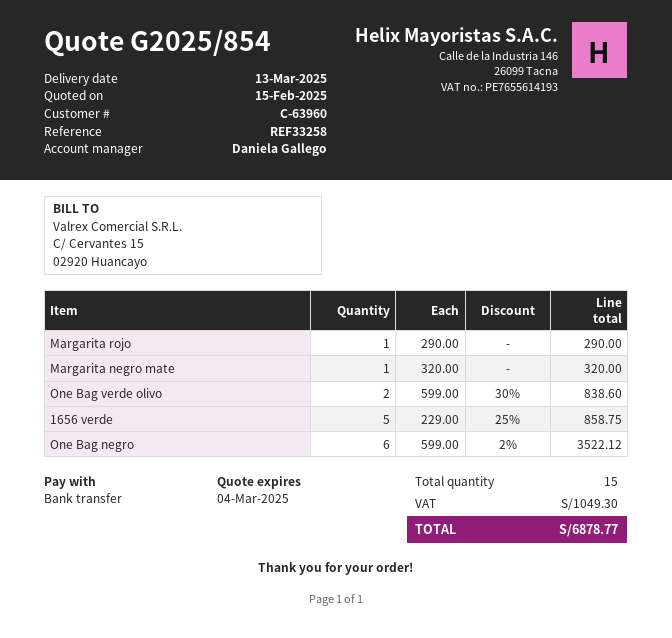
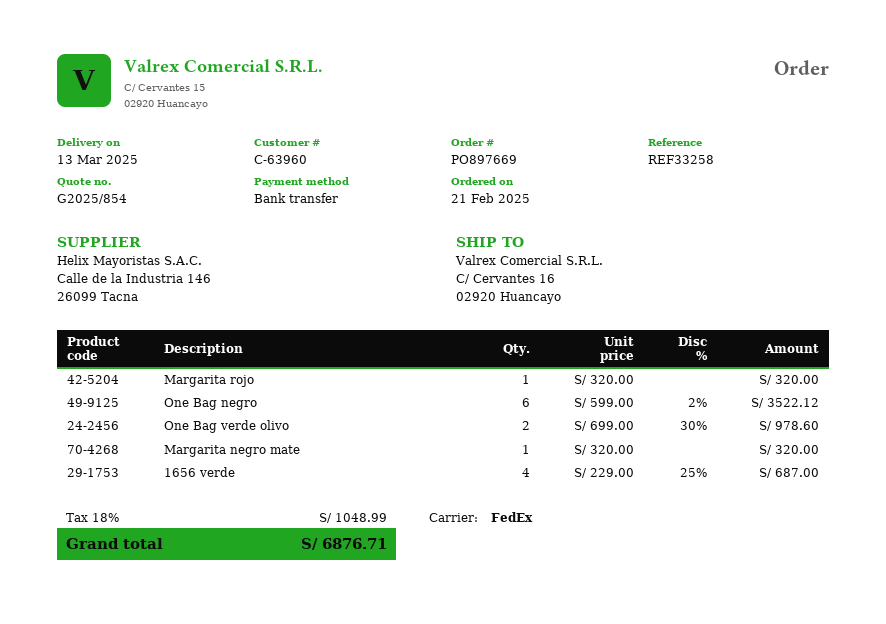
Margarita rojo: 1 x 290.00 = 290.00 -> 1 x 320.00 = 320.00
One Bag verde olivo: 2 x 599.00 - 30% = 838.60 -> 2 x 699.00 - 30% = 978.60
1656 verde: 5 x 229.00 - 25% = 858.75 -> 4 x 229.00 - 25% = 687.00
tax: 1049.30 -> 1048.99
total: 6878.77 -> 6876.71

